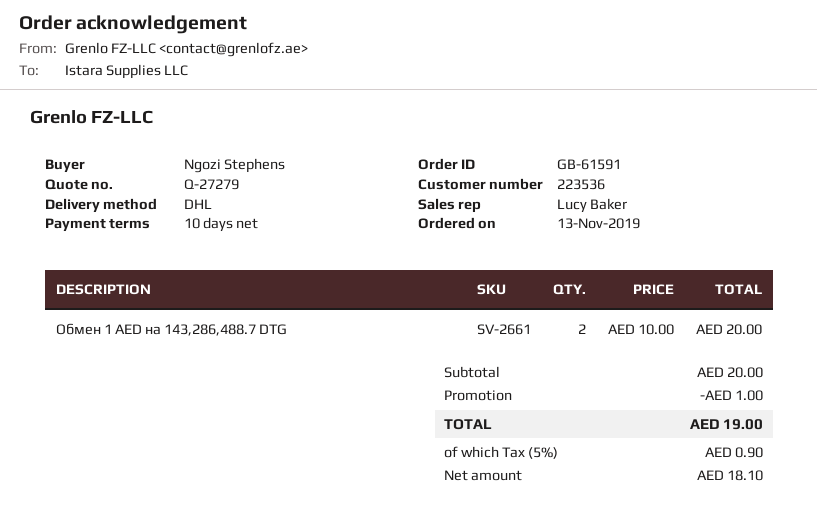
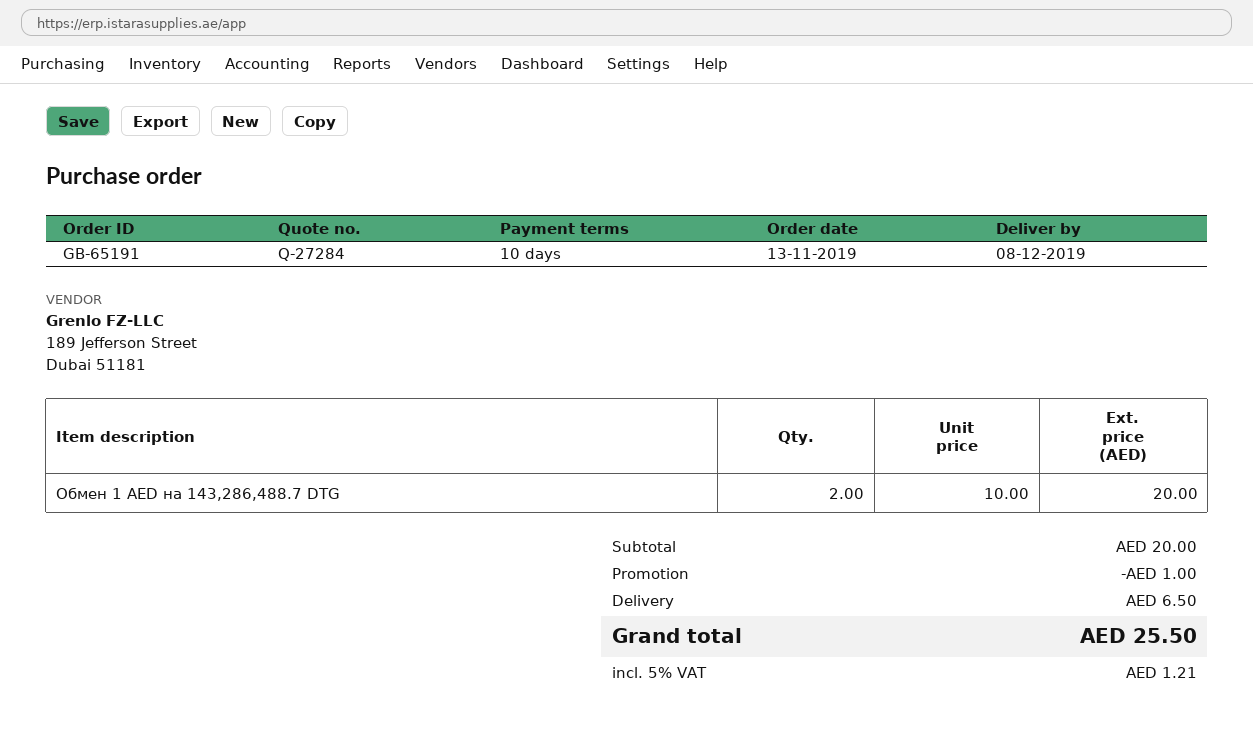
quote number: Q-27279 -> Q-27284
order number: GB-61591 -> GB-65191
shipping: none -> 6.50
tax: 5% = 0.90 -> 5% = 1.21
total: 19.00 -> 25.50

